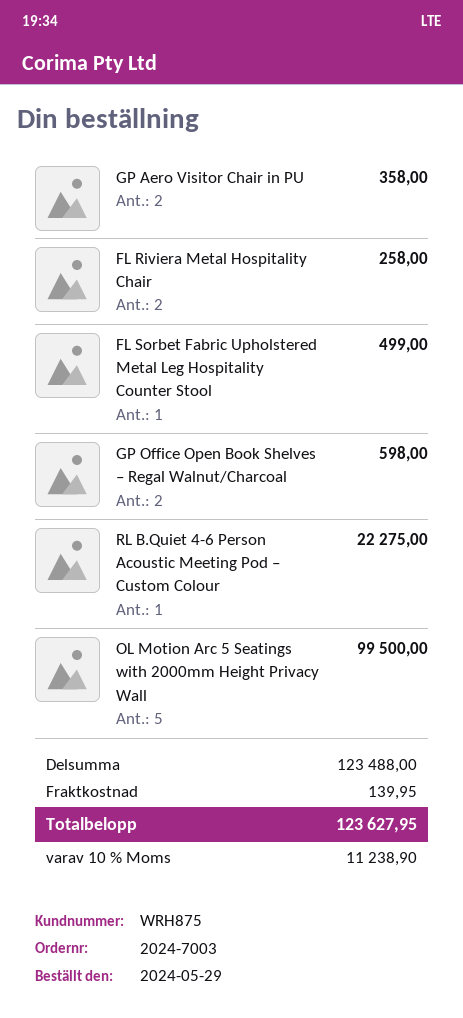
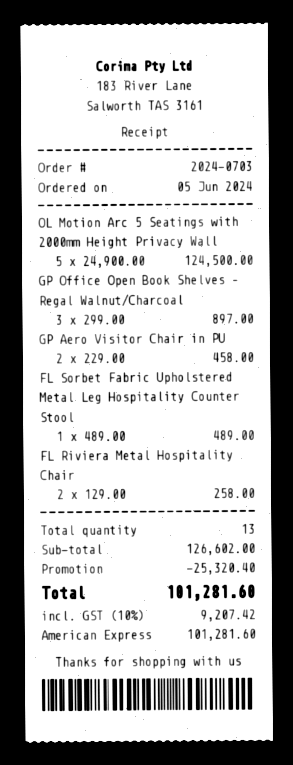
order number: 2024-7003 -> 2024-0703
order date: 2024-05-29 -> 2024-06-05
GP Aero Visitor Chair in PU: 2 for 358.00 -> 2 for 458.00
FL Sorbet Fabric Upholstered Metal Leg Hospitality Counter Stool: 1 for 499.00 -> 1 for 489.00
GP Office Open Book Shelves – Regal Walnut/Charcoal: 2 for 598.00 -> 3 for 897.00
RL B.Quiet 4-6 Person Acoustic Meeting Pod – Custom Colour: 1 for 22275.00 -> none
OL Motion Arc 5 Seatings with 2000mm Height Privacy Wall: 5 for 99500.00 -> 5 for 124500.00
subtotal: 123488.00 -> 126602.00
discount: none -> 25320.40
shipping: 139.95 -> none
tax: 10% = 11238.90 -> 10% = 9207.42
total: 123627.95 -> 101281.60

